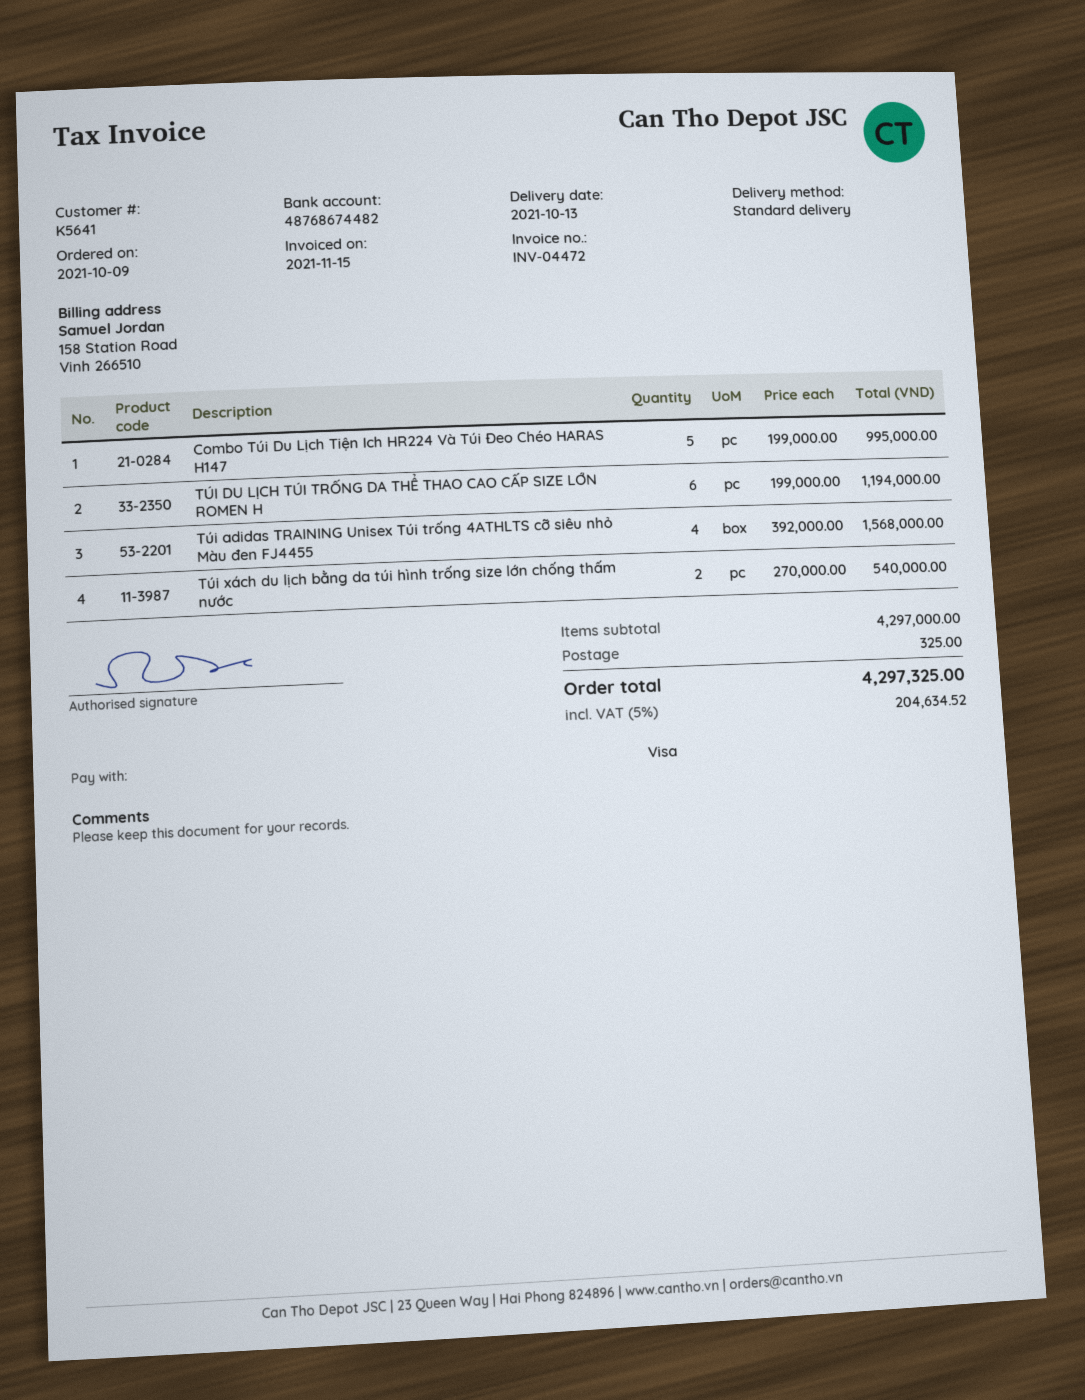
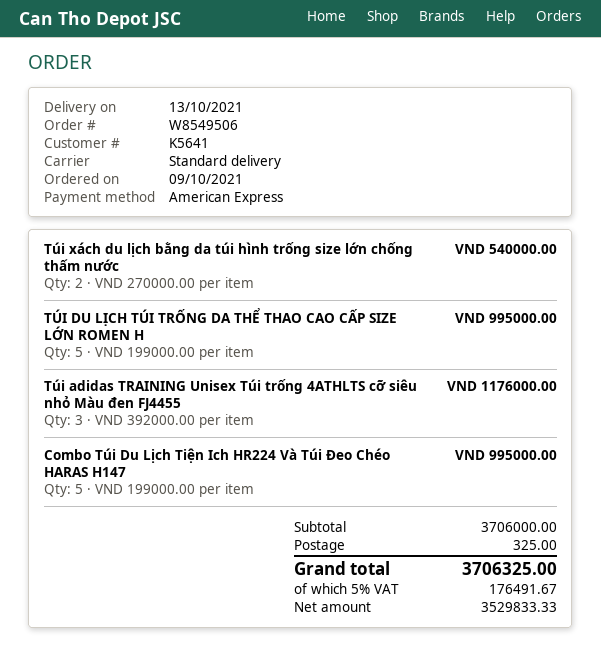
payment method: Visa -> American Express
TÚI DU LỊCH TÚI TRỐNG DA THỂ THAO CAO CẤP SIZE LỚN ROMEN H: 6 x 199000.00 = 1194000.00 -> 5 x 199000.00 = 995000.00
Túi adidas TRAINING Unisex Túi trống 4ATHLTS cỡ siêu nhỏ Màu đen FJ4455: 4 x 392000.00 = 1568000.00 -> 3 x 392000.00 = 1176000.00
subtotal: 4297000.00 -> 3706000.00
tax: 5% = 204634.52 -> 5% = 176491.67
total: 4297325.00 -> 3706325.00

